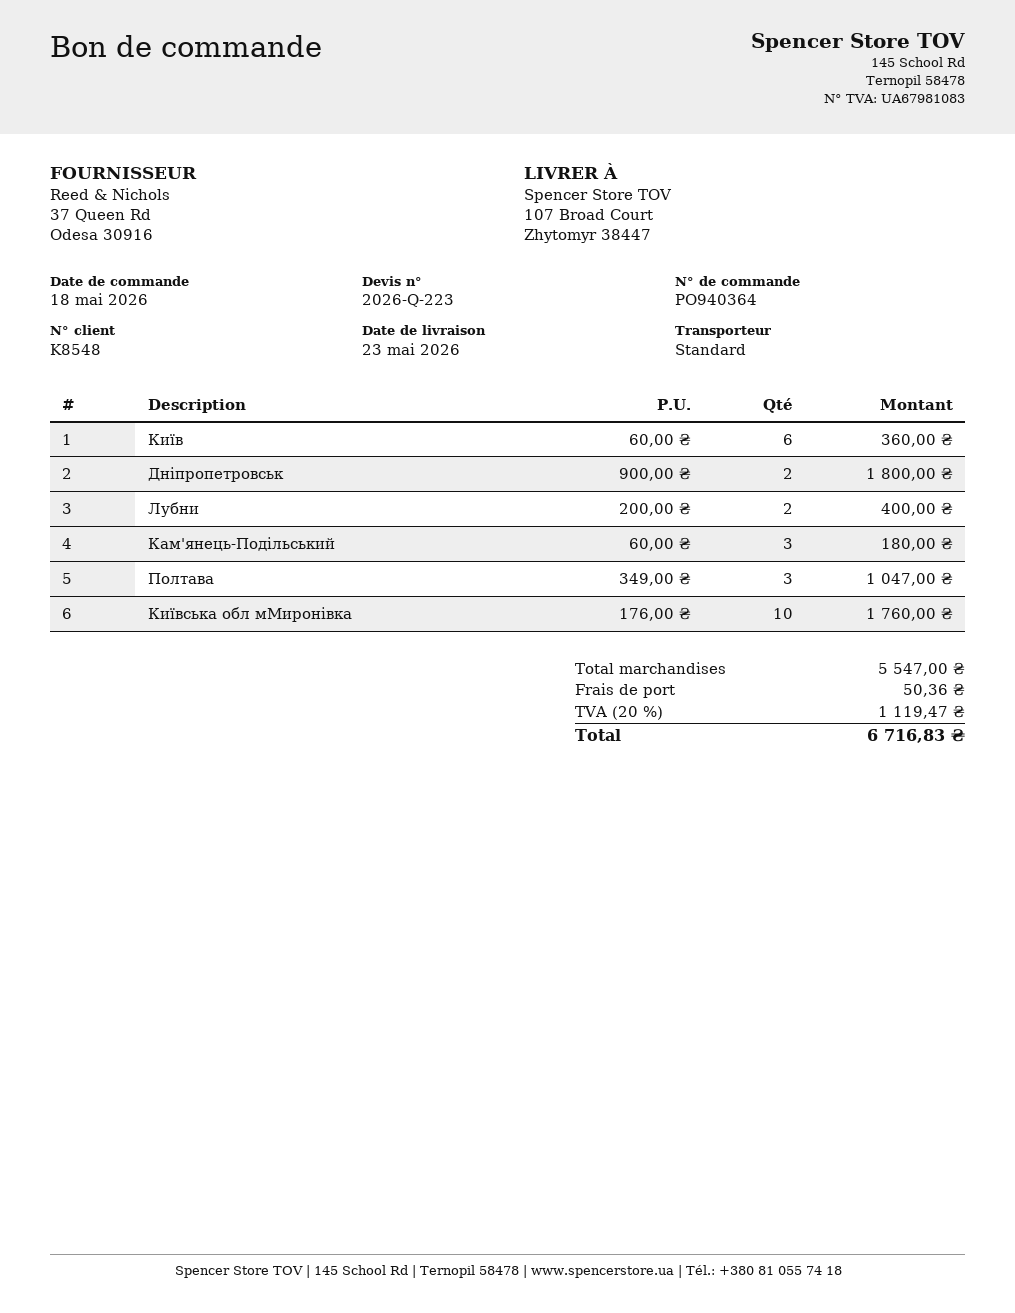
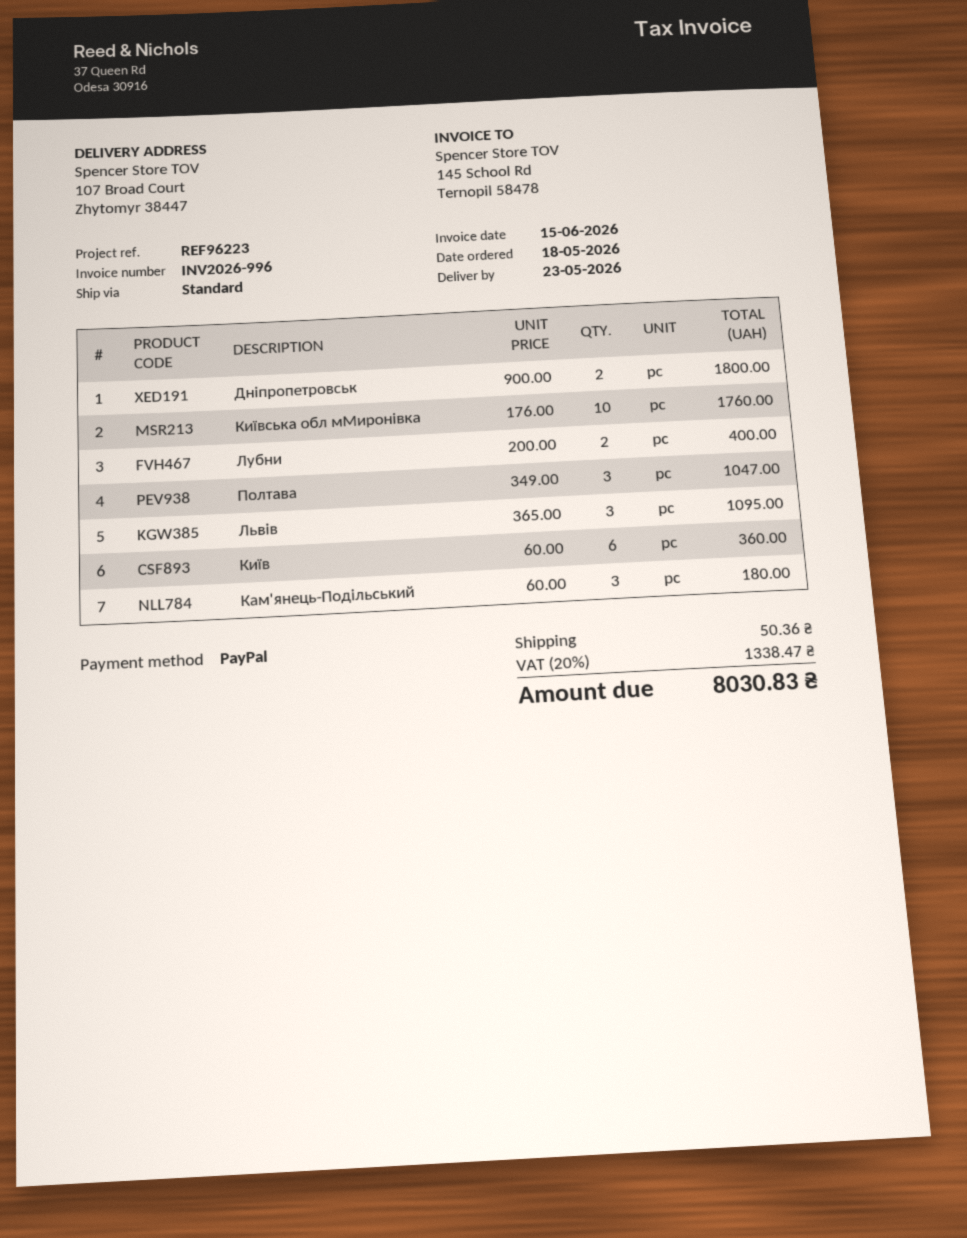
Львів: none -> 3 x 365.00 = 1095.00
tax: 20% = 1119.47 -> 20% = 1338.47
total: 6716.83 -> 8030.83

